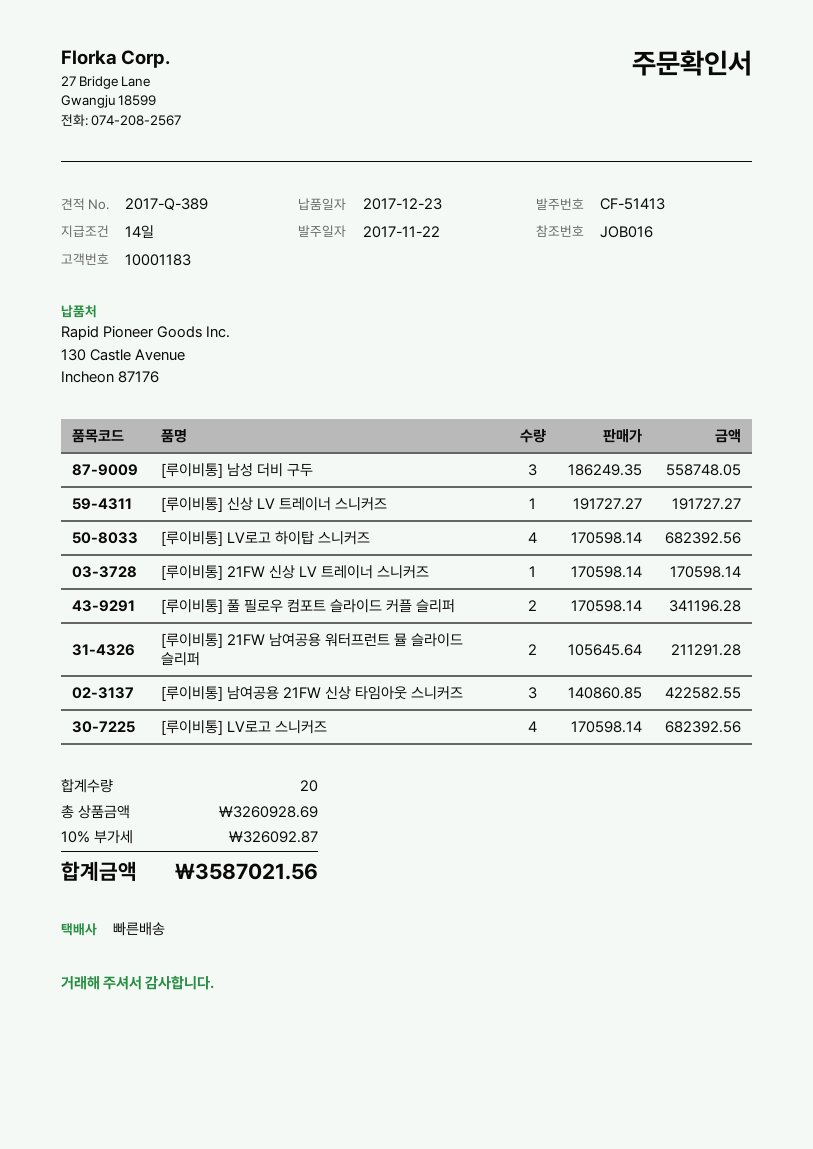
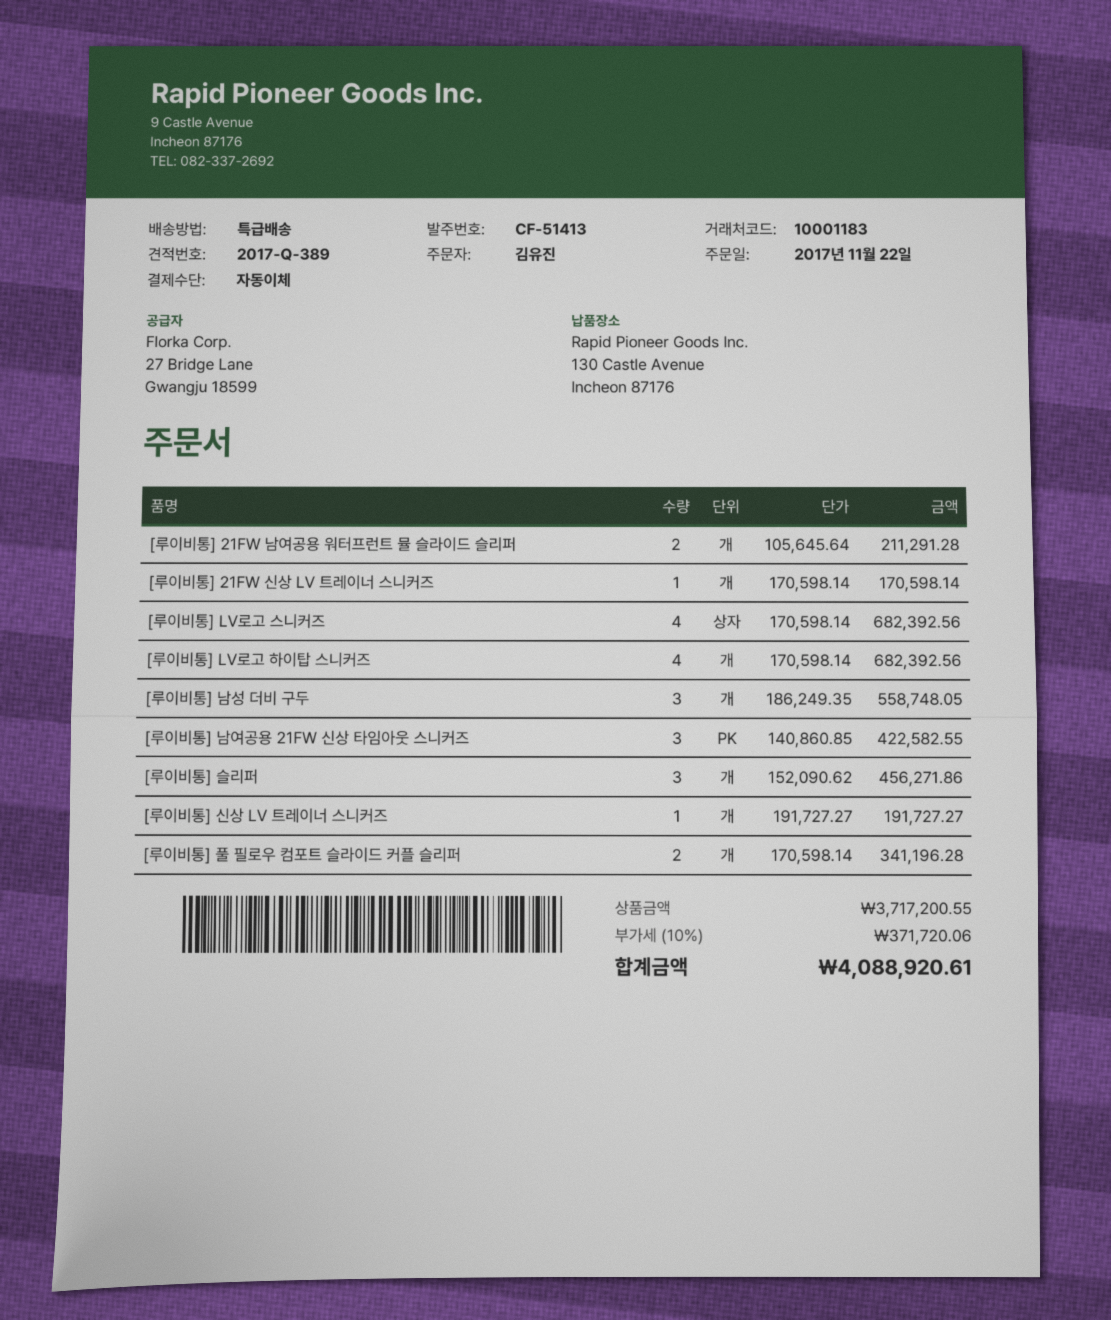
[루이비통] 슬리퍼: none -> 3 x 152090.62 = 456271.86
subtotal: 3260928.69 -> 3717200.55
tax: 10% = 326092.87 -> 10% = 371720.06
total: 3587021.56 -> 4088920.61

